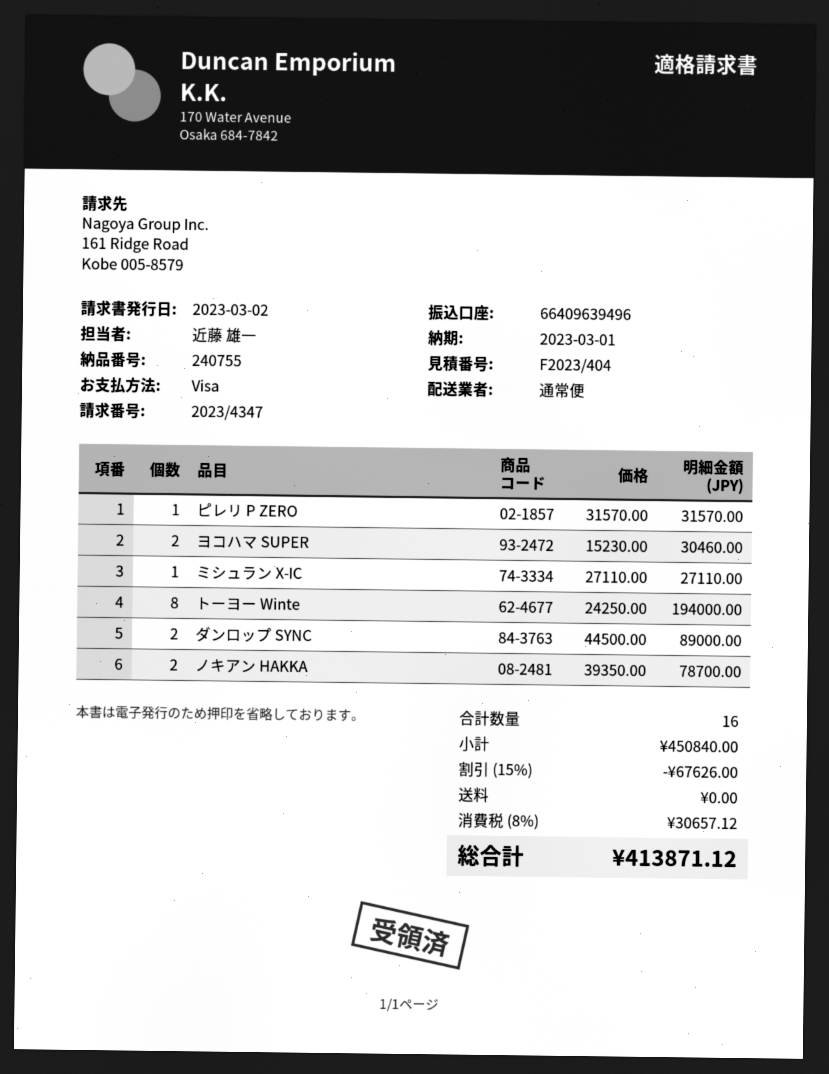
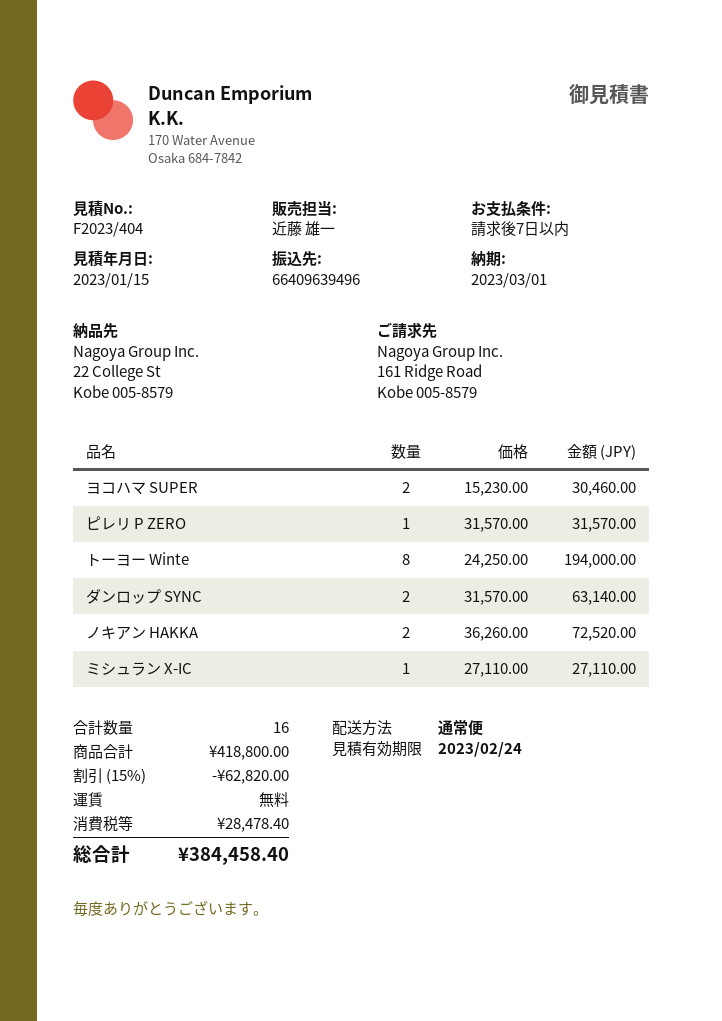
ダンロップ SYNC: 2 x 44500.00 = 89000.00 -> 2 x 31570.00 = 63140.00
ノキアン HAKKA: 2 x 39350.00 = 78700.00 -> 2 x 36260.00 = 72520.00
subtotal: 450840.00 -> 418800.00
discount: 15% = 67626.00 -> 15% = 62820.00
tax: 30657.12 -> 28478.40
total: 413871.12 -> 384458.40

